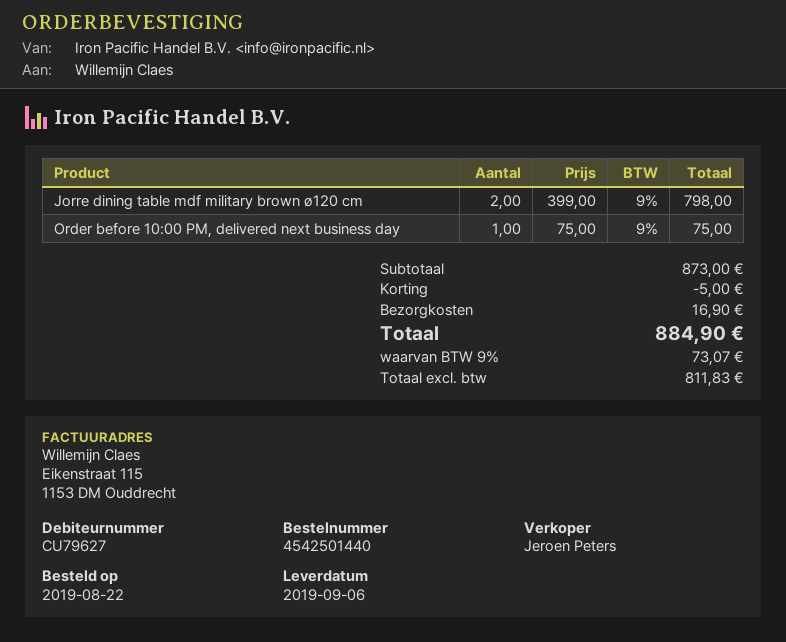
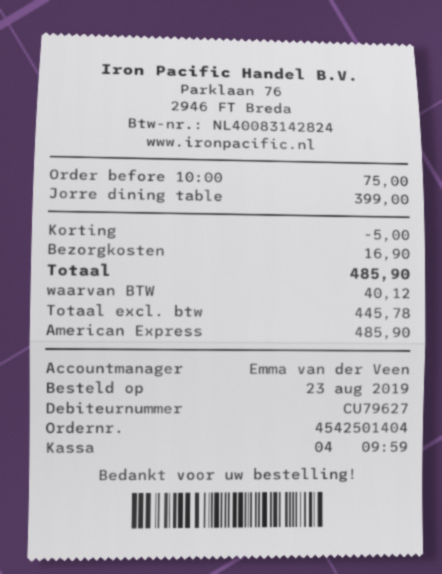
order number: 4542501440 -> 4542501404
order date: 2019-08-22 -> 2019-08-23
sales rep: Jeroen Peters -> Emma van der Veen
Jorre dining table mdf military brown ø120 cm: 2 x 399.00 = 798.00 -> 1 x 399.00 = 399.00
net: 811.83 -> 445.78
tax: 73.07 -> 40.12
total: 884.90 -> 485.90

